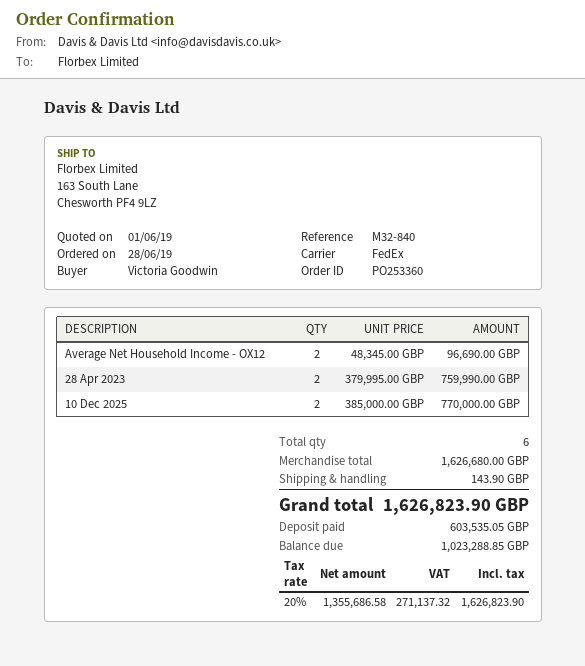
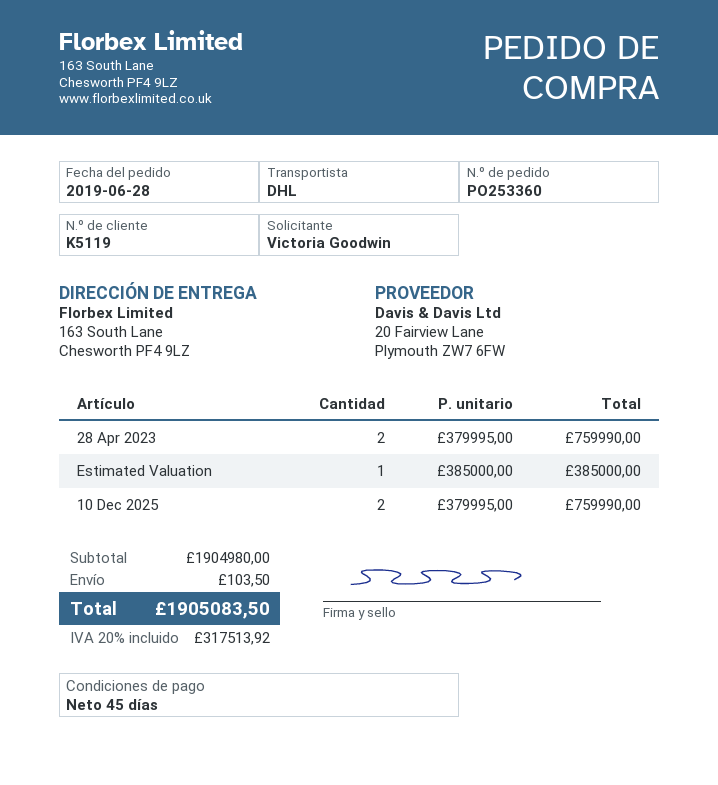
shipping method: FedEx -> DHL
Average Net Household Income - OX12: 2 x 48345.00 = 96690.00 -> none
10 Dec 2025: 2 x 385000.00 = 770000.00 -> 2 x 379995.00 = 759990.00
Estimated Valuation: none -> 1 x 385000.00 = 385000.00
subtotal: 1626680.00 -> 1904980.00
shipping: 143.90 -> 103.50
tax: 20% = 271137.32 -> 20% = 317513.92
total: 1626823.90 -> 1905083.50

